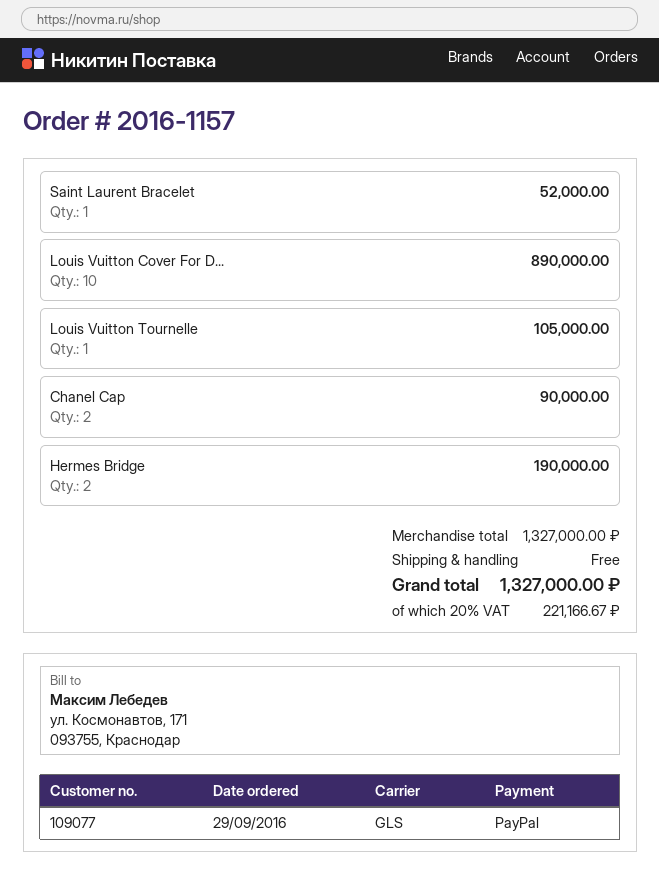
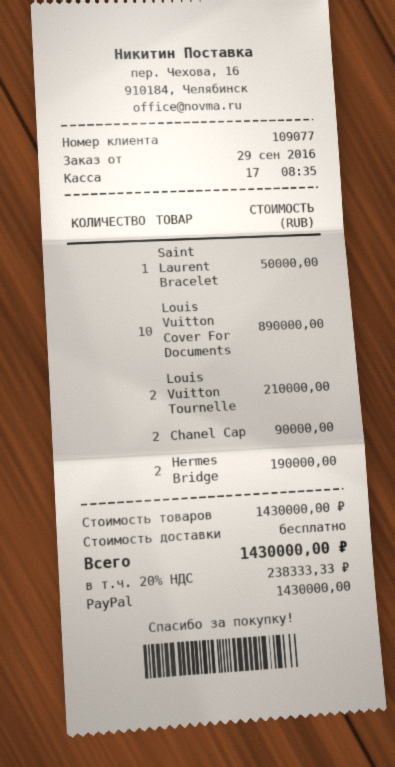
Saint Laurent Bracelet: 1 for 52000.00 -> 1 for 50000.00
Louis Vuitton Tournelle: 1 for 105000.00 -> 2 for 210000.00
subtotal: 1327000.00 -> 1430000.00
tax: 20% = 221166.67 -> 20% = 238333.33
total: 1327000.00 -> 1430000.00

